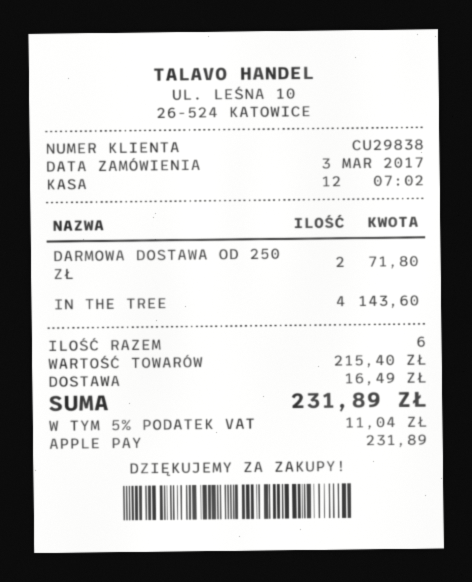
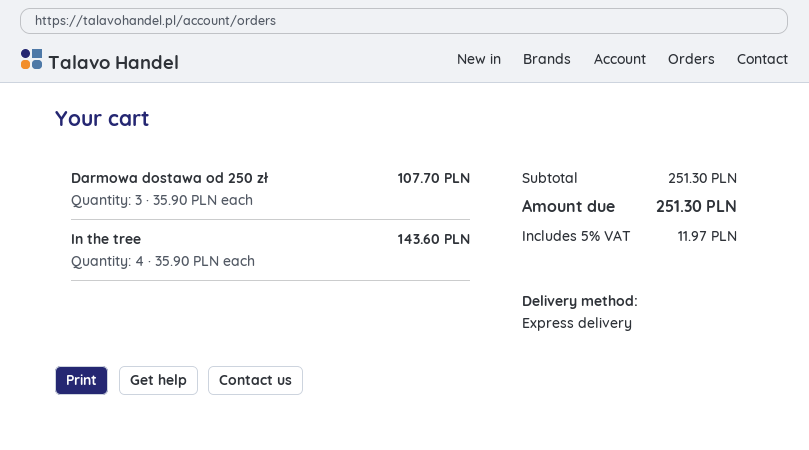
DARMOWA DOSTAWA OD 250 ZŁ: 2 for 71.80 -> 3 for 107.70
subtotal: 215.40 -> 251.30
shipping: 16.49 -> none
tax: 5% = 11.04 -> 5% = 11.97
total: 231.89 -> 251.30

